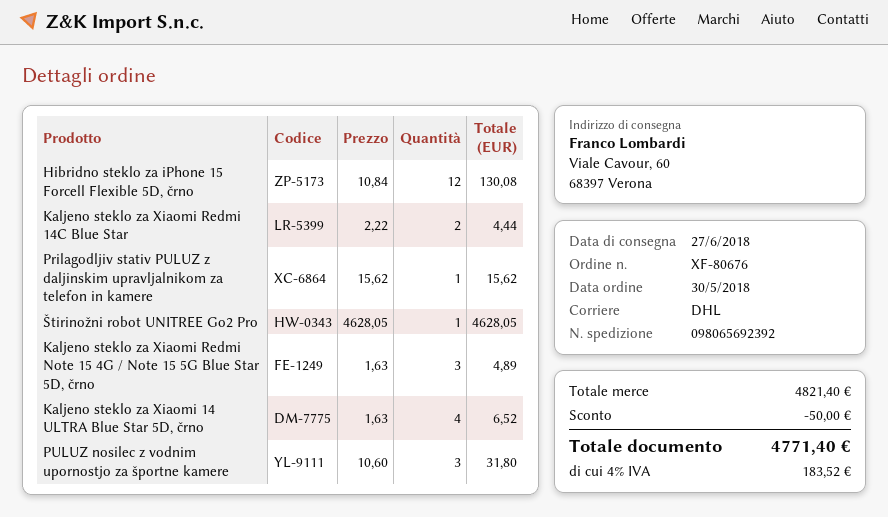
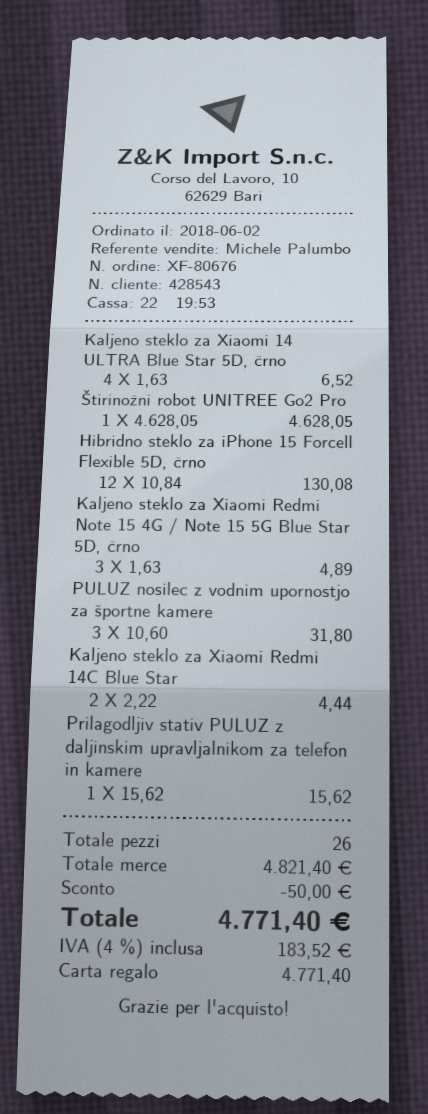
order date: 2018-05-30 -> 2018-06-02

